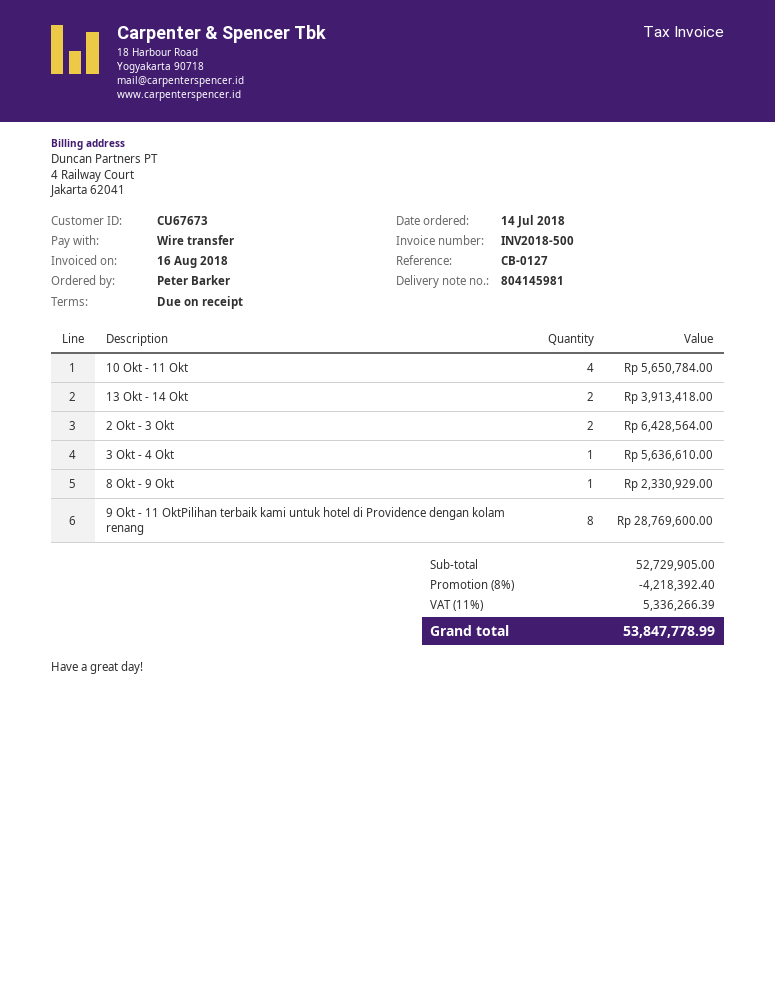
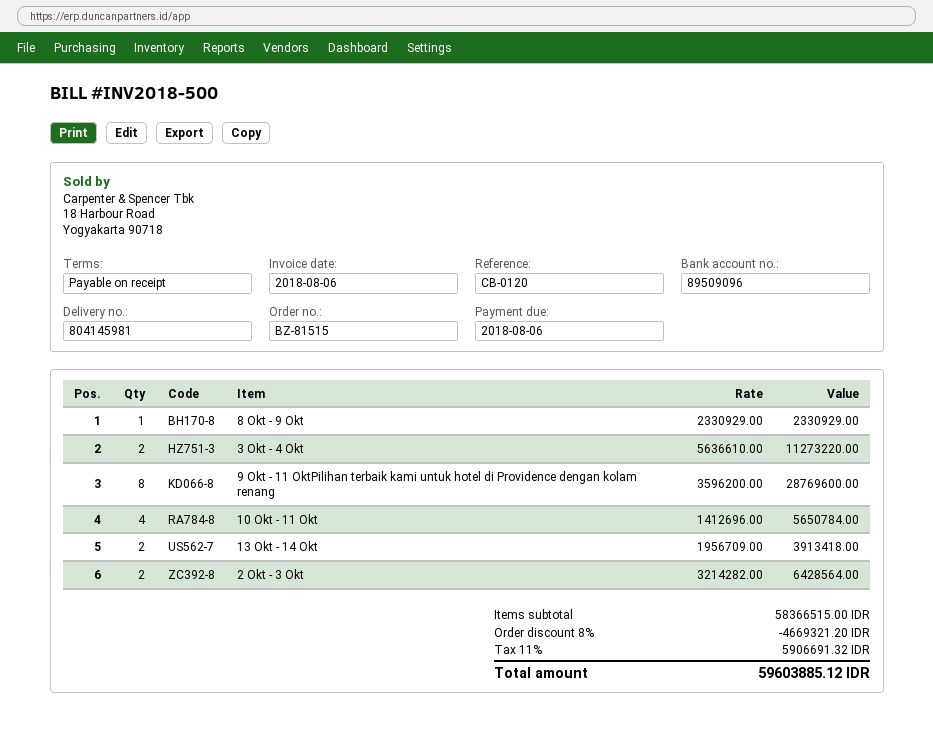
invoice date: 2018-08-16 -> 2018-08-06
reference: CB-0127 -> CB-0120
3 Okt - 4 Okt: 1 for 5636610.00 -> 2 for 11273220.00
subtotal: 52729905.00 -> 58366515.00
discount: 8% = 4218392.40 -> 8% = 4669321.20
tax: 11% = 5336266.39 -> 11% = 5906691.32
total: 53847778.99 -> 59603885.12

